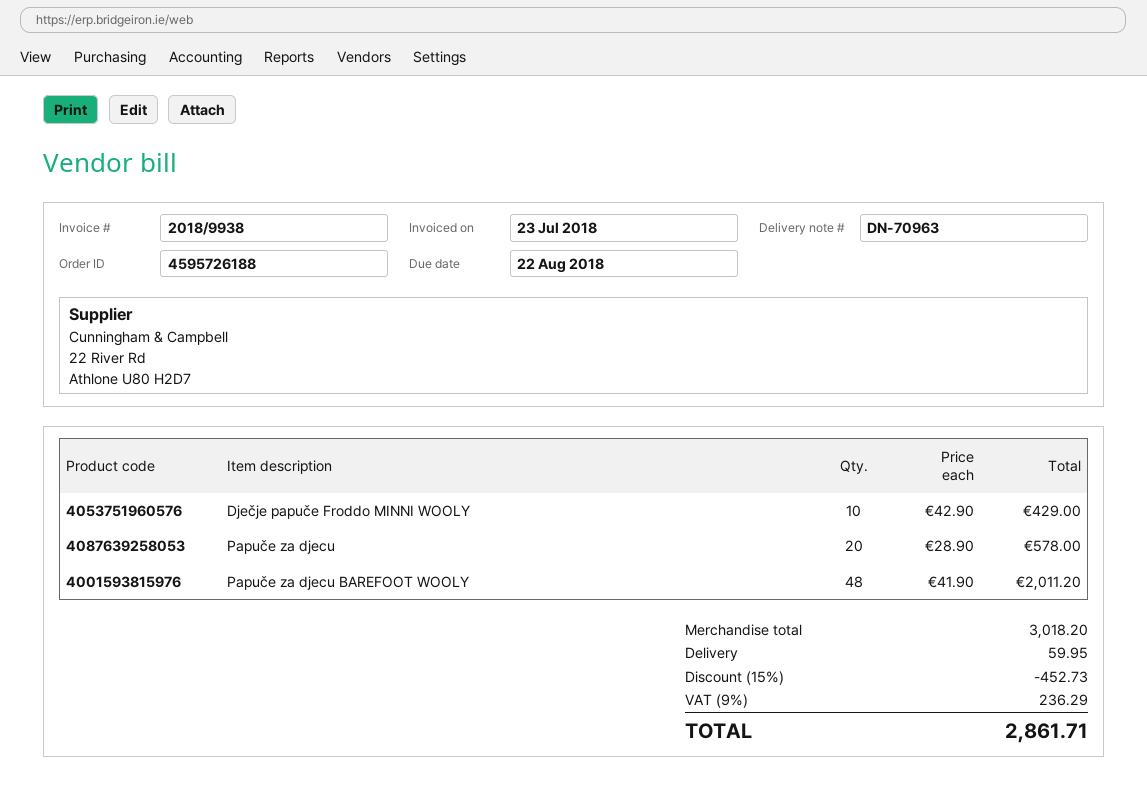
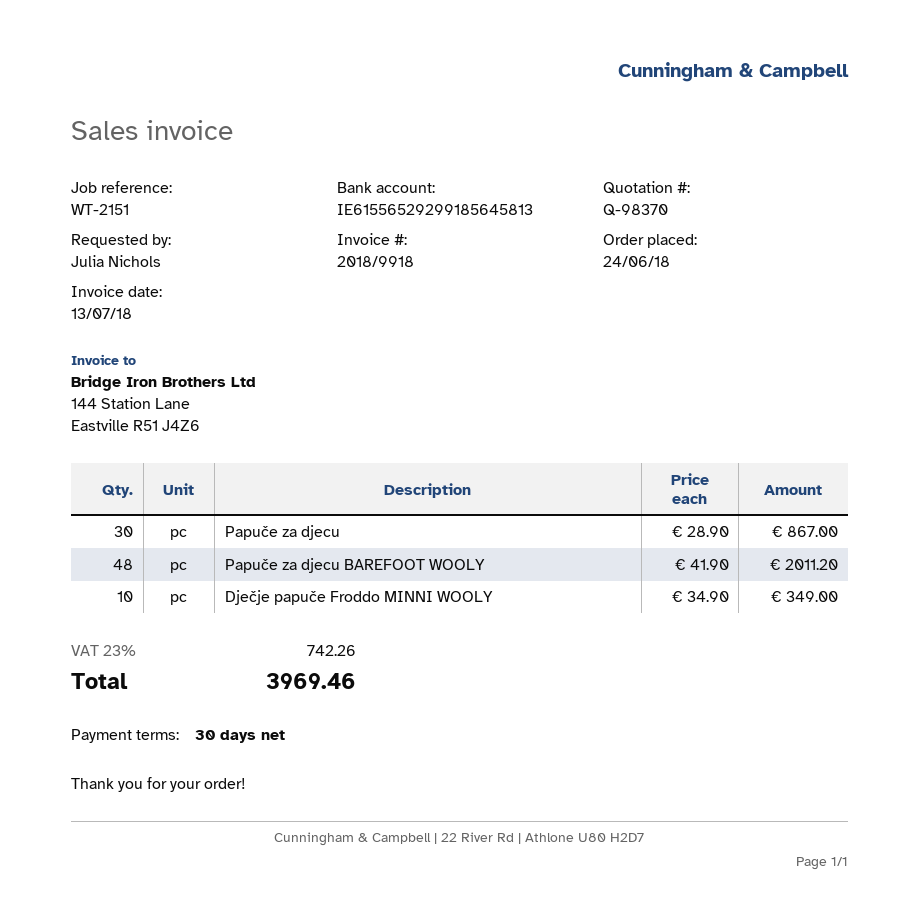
invoice number: 2018/9938 -> 2018/9918
invoice date: 2018-07-23 -> 2018-07-13
Dječje papuče Froddo MINNI WOOLY: 10 x 42.90 = 429.00 -> 10 x 34.90 = 349.00
Papuče za djecu: 20 x 28.90 = 578.00 -> 30 x 28.90 = 867.00
discount: 15% = 452.73 -> none
shipping: 59.95 -> none
tax: 9% = 236.29 -> 23% = 742.26
total: 2861.71 -> 3969.46

